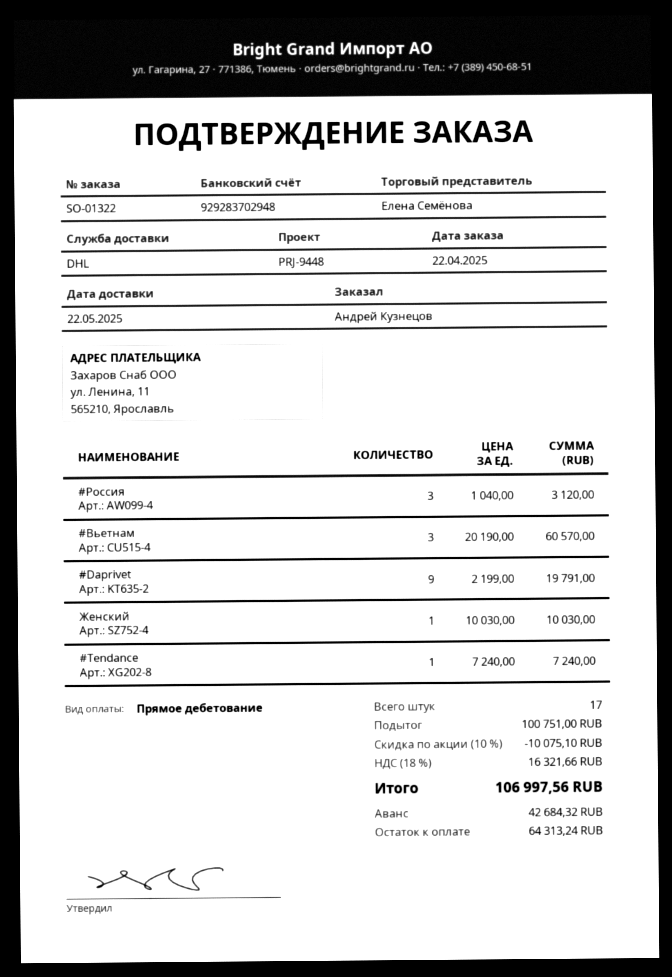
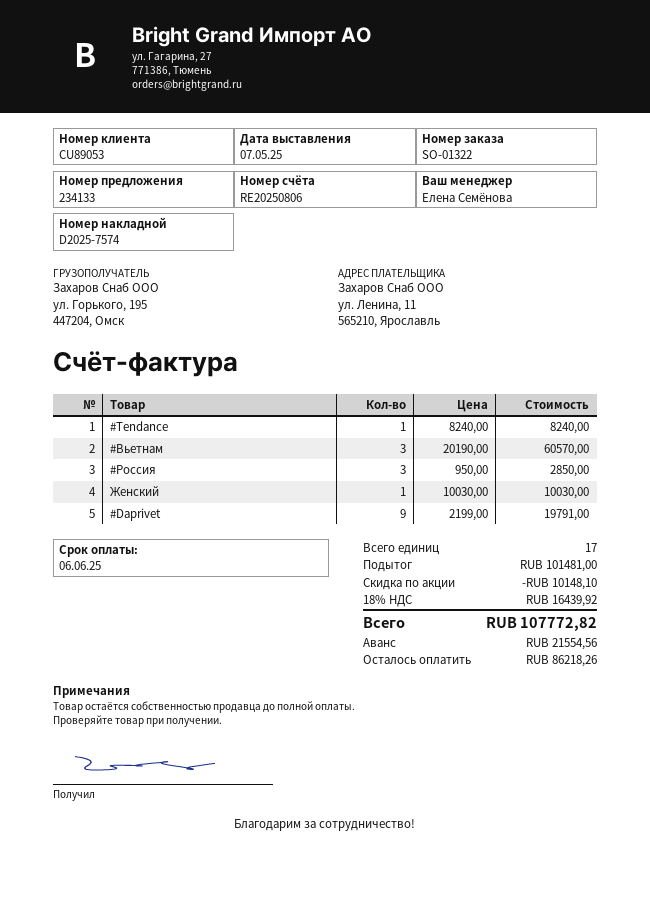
#Россия: 3 x 1040.00 = 3120.00 -> 3 x 950.00 = 2850.00
#Tendance: 1 x 7240.00 = 7240.00 -> 1 x 8240.00 = 8240.00
subtotal: 100751.00 -> 101481.00
discount: 10075.10 -> 10148.10
tax: 18% = 16321.66 -> 18% = 16439.92
total: 106997.56 -> 107772.82
deposit: 42684.32 -> 21554.56
balance: 64313.24 -> 86218.26

